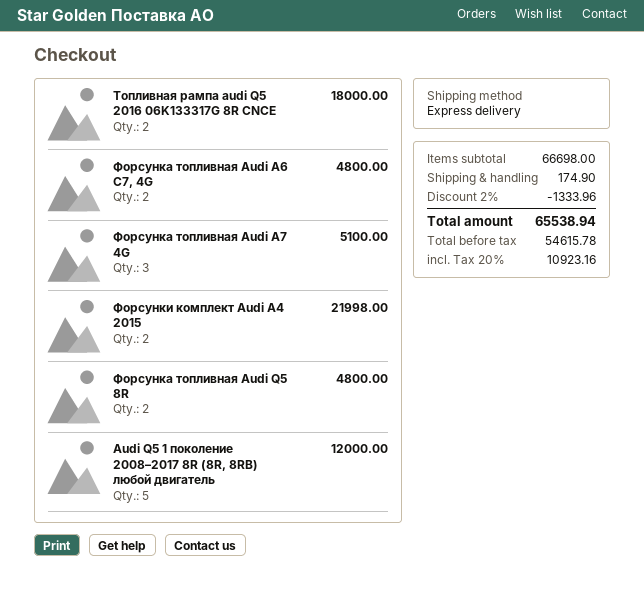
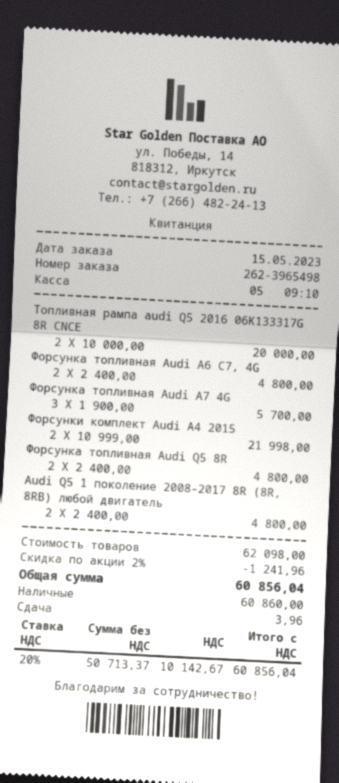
Топливная рампа audi Q5 2016 06K133317G 8R CNCE: 2 for 18000.00 -> 2 for 20000.00
Форсунка топливная Audi A7 4G: 3 for 5100.00 -> 3 for 5700.00
Audi Q5 1 поколение 2008–2017 8R (8R, 8RB) любой двигатель: 5 for 12000.00 -> 2 for 4800.00
subtotal: 66698.00 -> 62098.00
discount: 2% = 1333.96 -> 2% = 1241.96
shipping: 174.90 -> none
net: 54615.78 -> 50713.37
tax: 20% = 10923.16 -> 20% = 10142.67
total: 65538.94 -> 60856.04

